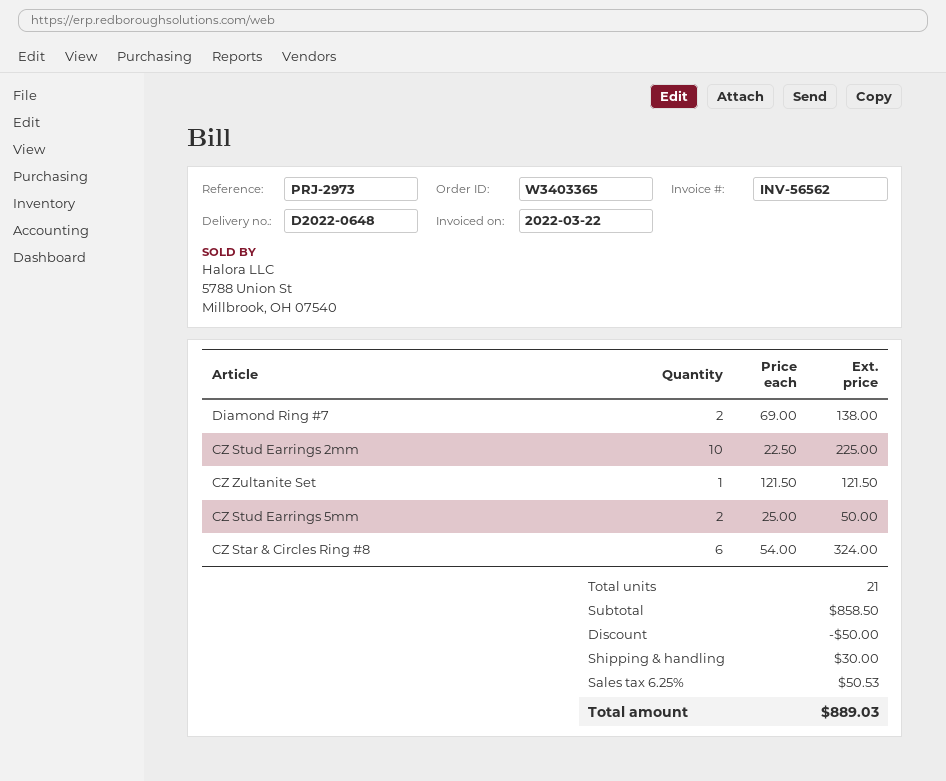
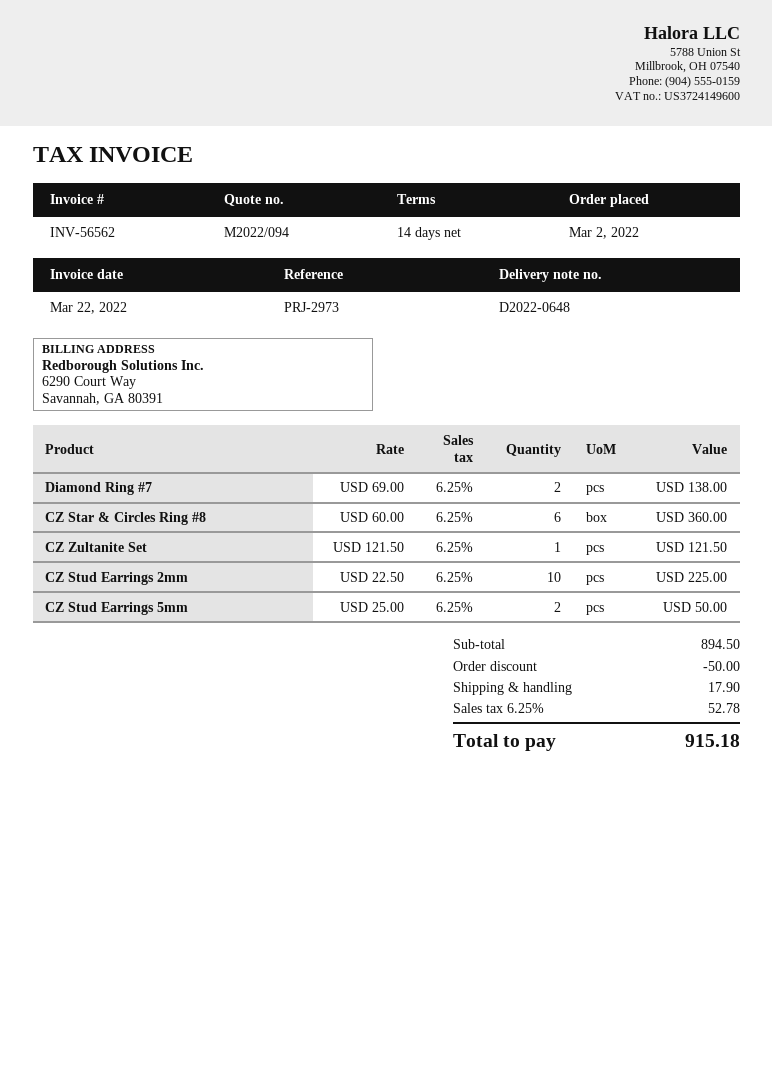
CZ Star & Circles Ring #8: 6 x 54.00 = 324.00 -> 6 x 60.00 = 360.00
subtotal: 858.50 -> 894.50
shipping: 30.00 -> 17.90
tax: 6.25% = 50.53 -> 6.25% = 52.78
total: 889.03 -> 915.18

